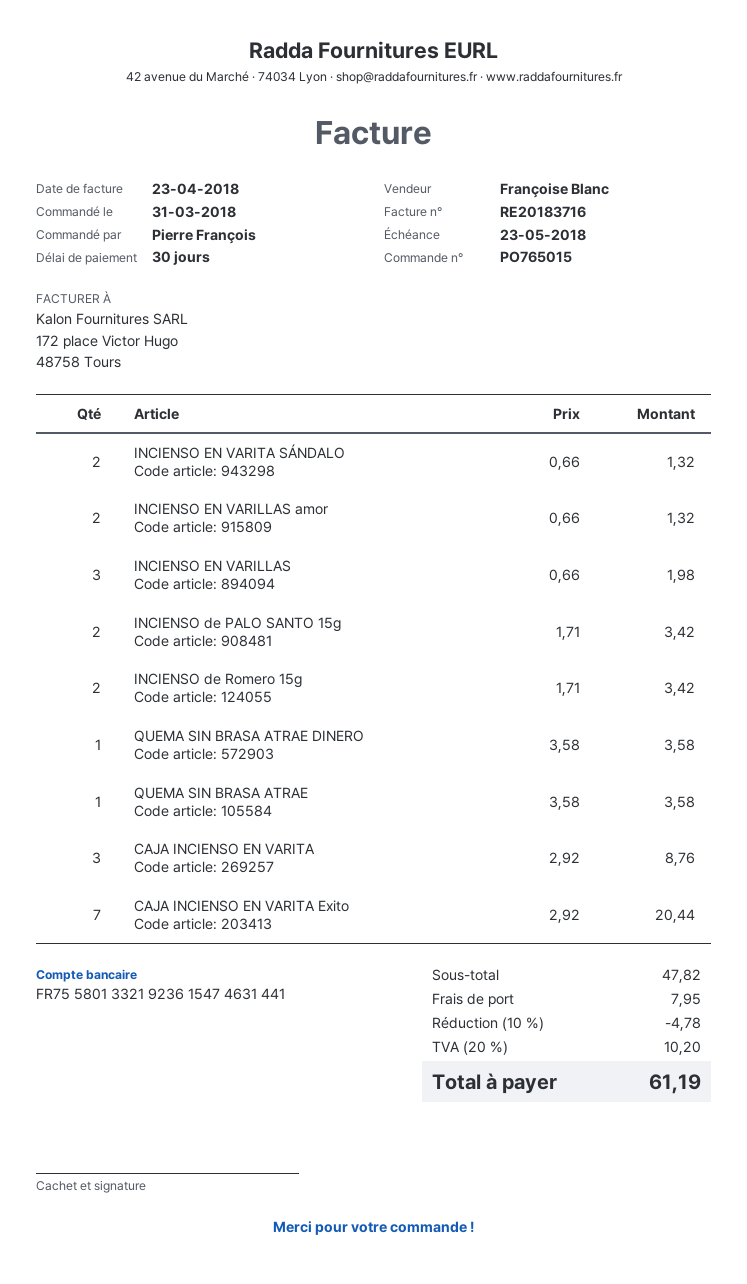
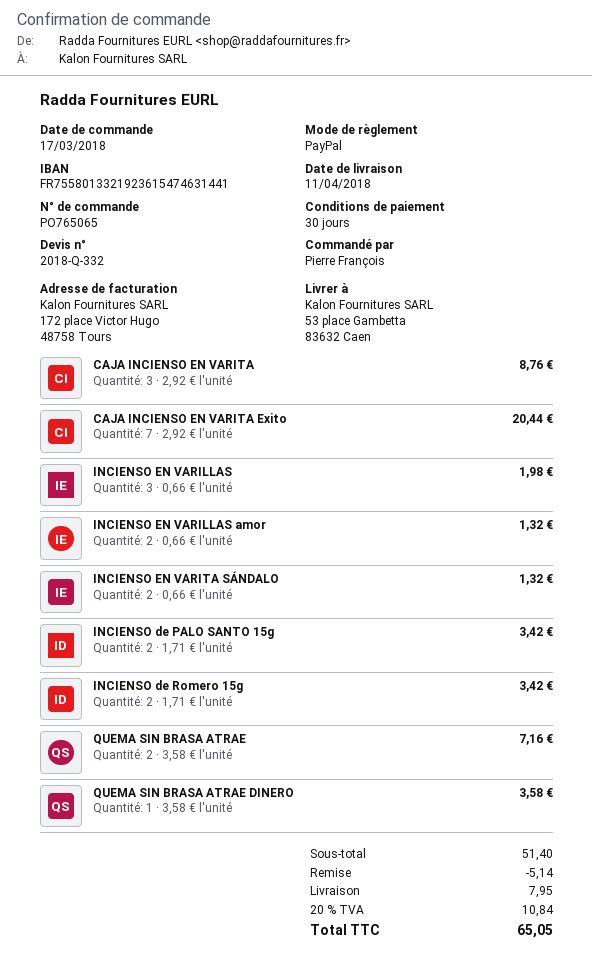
order number: PO765015 -> PO765065
order date: 2018-03-31 -> 2018-03-17
QUEMA SIN BRASA ATRAE: 1 x 3.58 = 3.58 -> 2 x 3.58 = 7.16
subtotal: 47.82 -> 51.40
discount: 4.78 -> 5.14
tax: 20% = 10.20 -> 20% = 10.84
total: 61.19 -> 65.05

